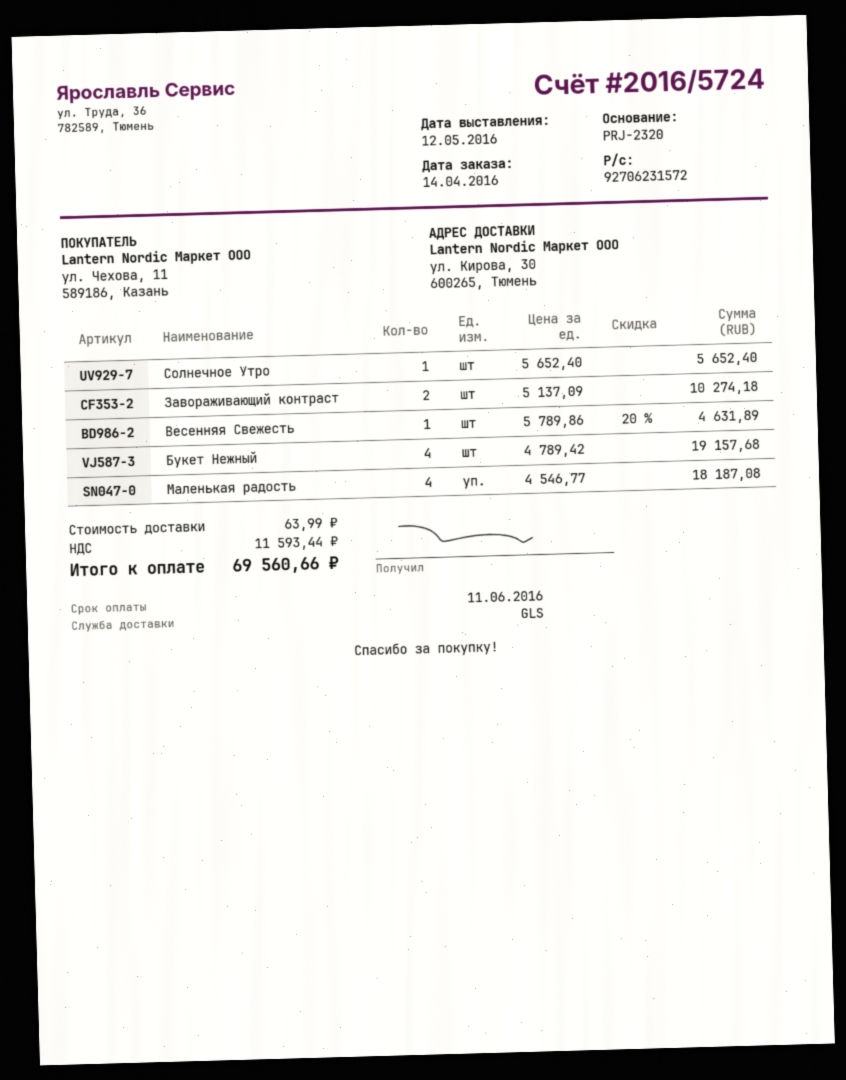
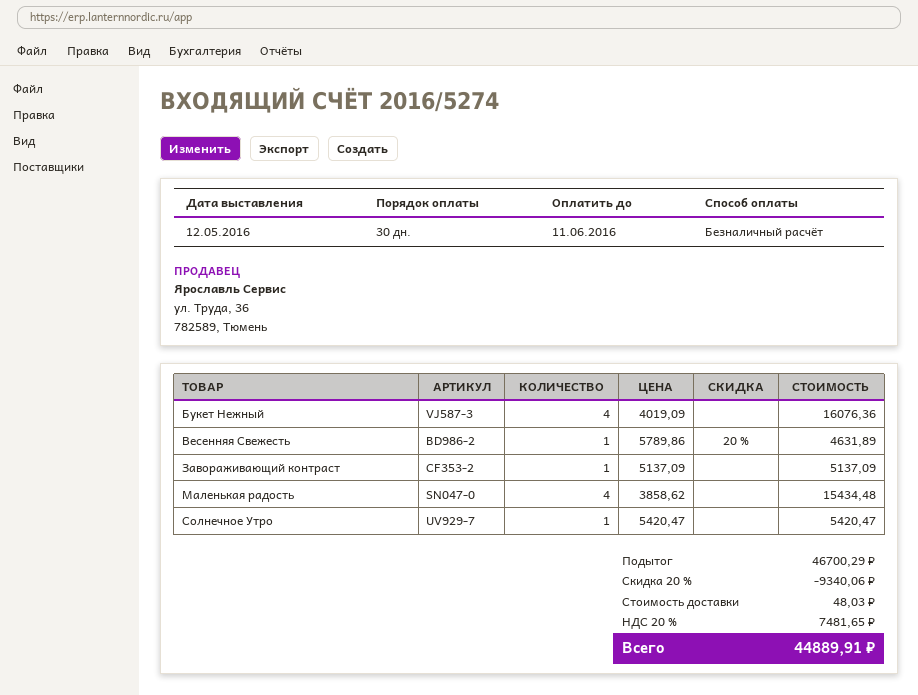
invoice number: 2016/5724 -> 2016/5274
Солнечное Утро: 1 x 5652.40 = 5652.40 -> 1 x 5420.47 = 5420.47
Завораживающий контраст: 2 x 5137.09 = 10274.18 -> 1 x 5137.09 = 5137.09
Букет Нежный: 4 x 4789.42 = 19157.68 -> 4 x 4019.09 = 16076.36
Маленькая радость: 4 x 4546.77 = 18187.08 -> 4 x 3858.62 = 15434.48
discount: none -> 20% = 9340.06
shipping: 63.99 -> 48.03
tax: 11593.44 -> 7481.65
total: 69560.66 -> 44889.91

